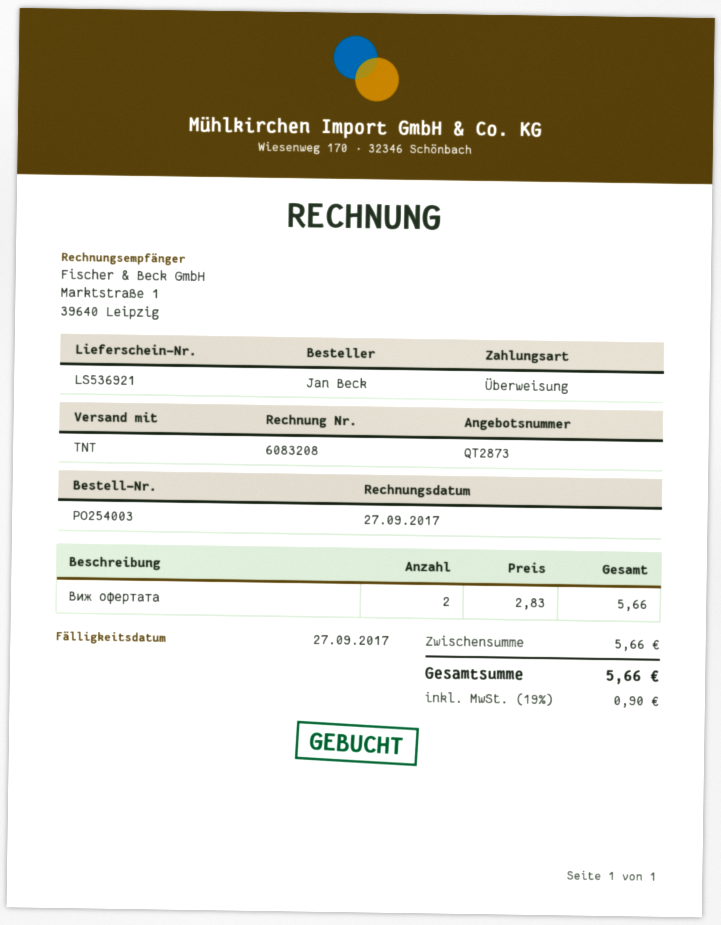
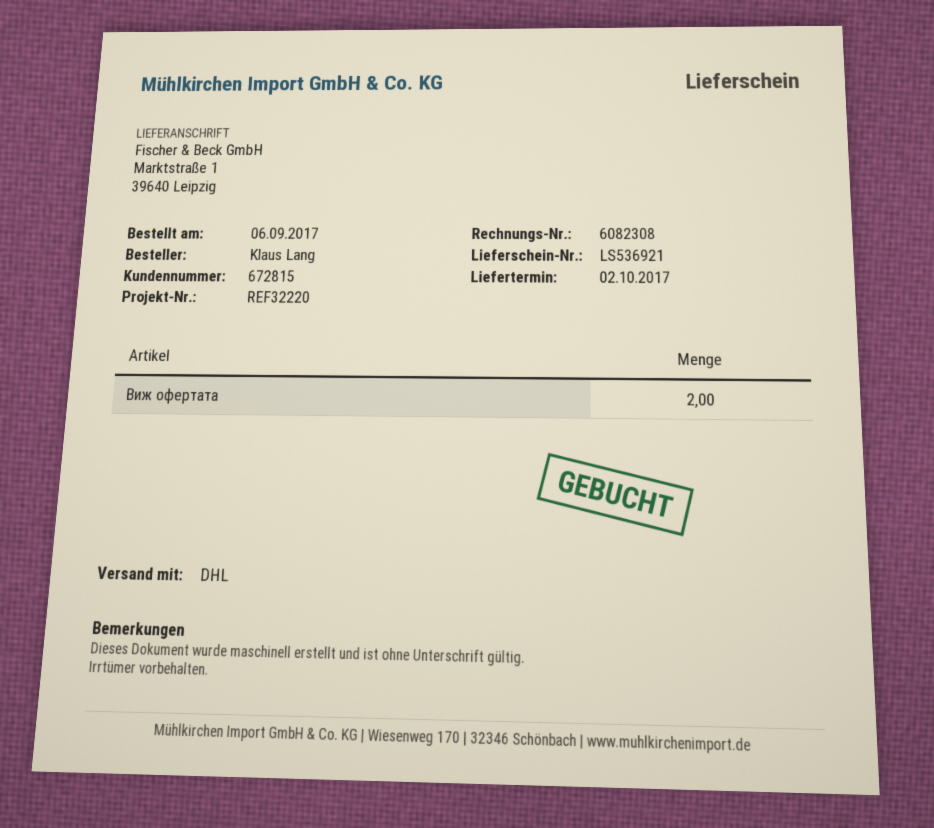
invoice number: 6083208 -> 6082308
ordered by: Jan Beck -> Klaus Lang
shipping method: TNT -> DHL

